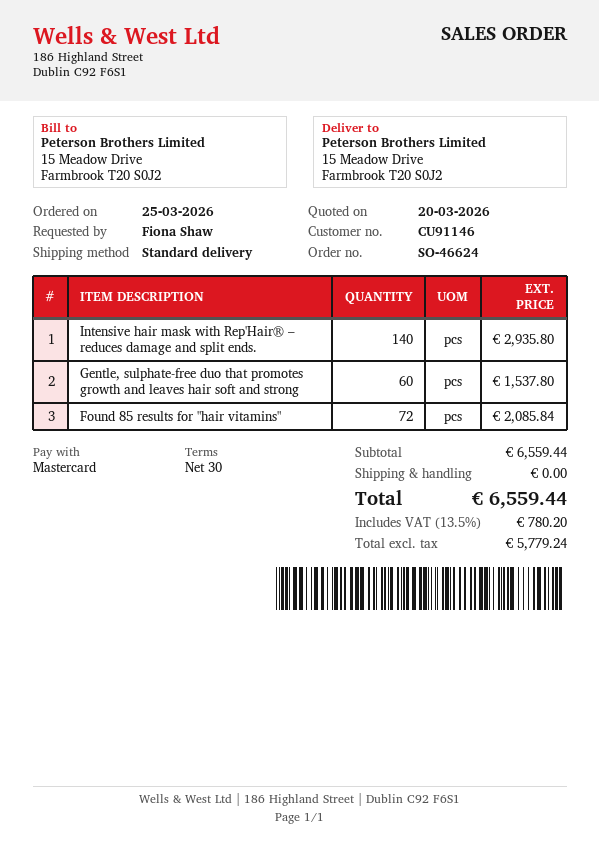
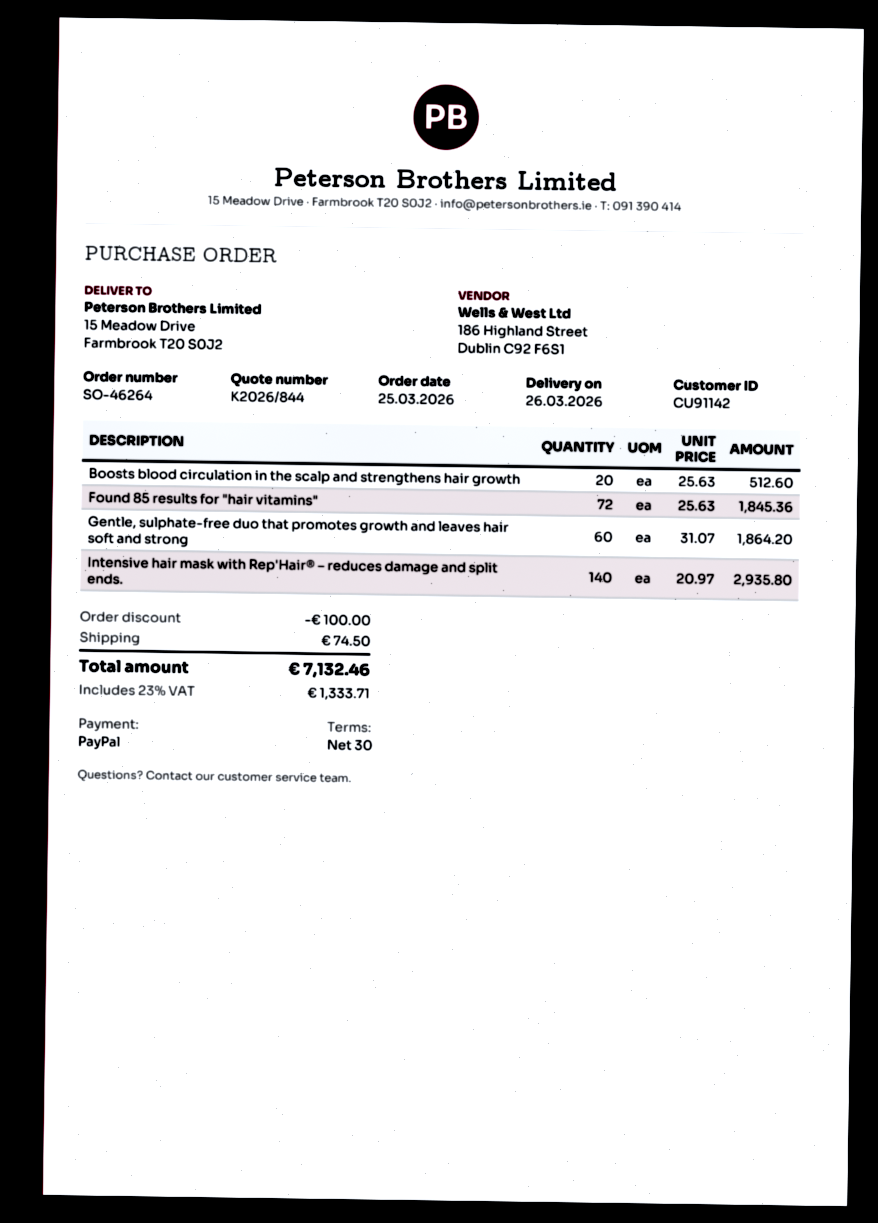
order number: SO-46624 -> SO-46264
customer number: CU91146 -> CU91142
payment method: Mastercard -> PayPal
Gentle, sulphate-free duo that promotes growth and leaves hair soft and strong: 60 for 1537.80 -> 60 for 1864.20
Found 85 results for "hair vitamins": 72 for 2085.84 -> 72 for 1845.36
Boosts blood circulation in the scalp and strengthens hair growth: none -> 20 for 512.60
discount: none -> 100.00
shipping: 0.00 -> 74.50
tax: 13.5% = 780.20 -> 23% = 1333.71
total: 6559.44 -> 7132.46

